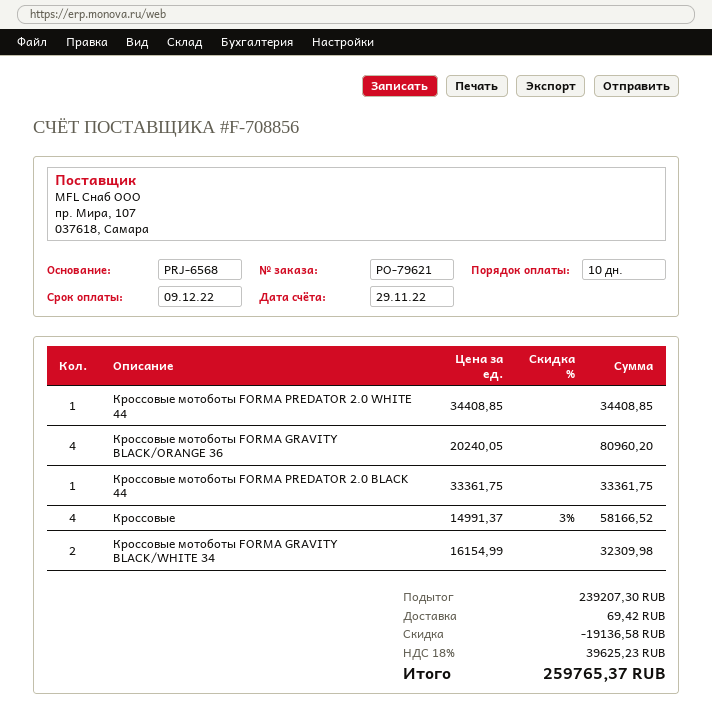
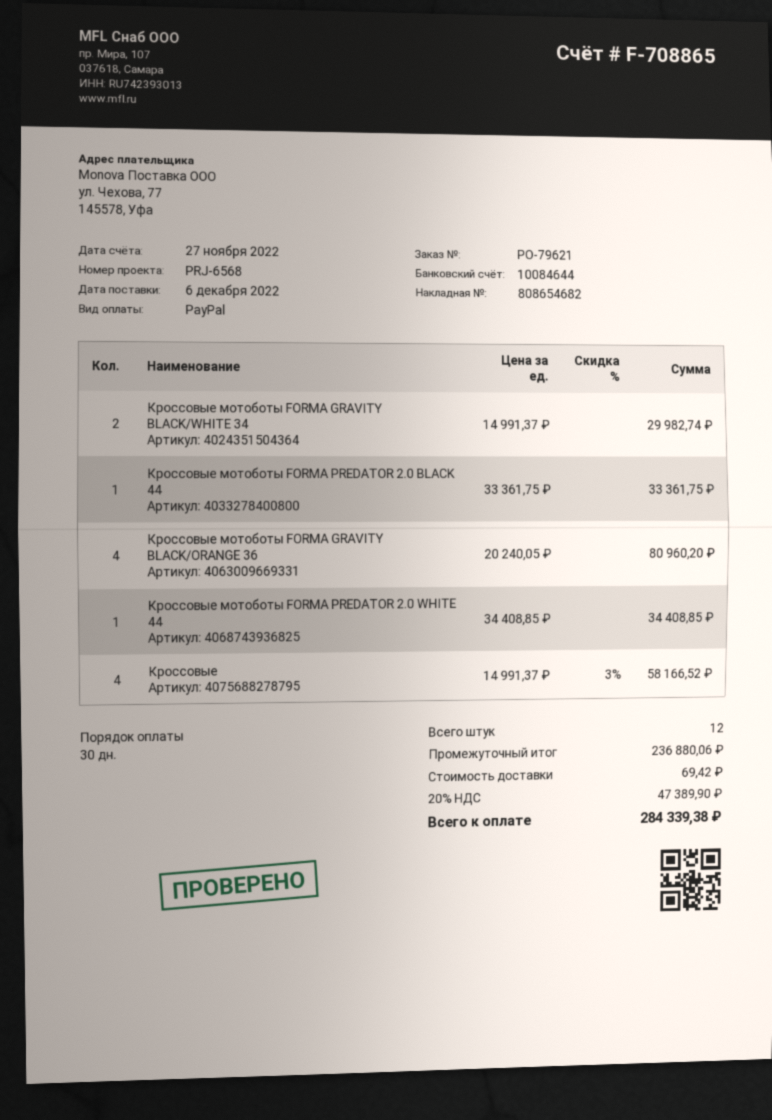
invoice number: F-708856 -> F-708865
invoice date: 2022-11-29 -> 2022-11-27
payment terms: 10 days -> 30 days
Кроссовые мотоботы FORMA GRAVITY BLACK/WHITE 34: 2 x 16154.99 = 32309.98 -> 2 x 14991.37 = 29982.74
subtotal: 239207.30 -> 236880.06
discount: 19136.58 -> none
tax: 18% = 39625.23 -> 20% = 47389.90
total: 259765.37 -> 284339.38

